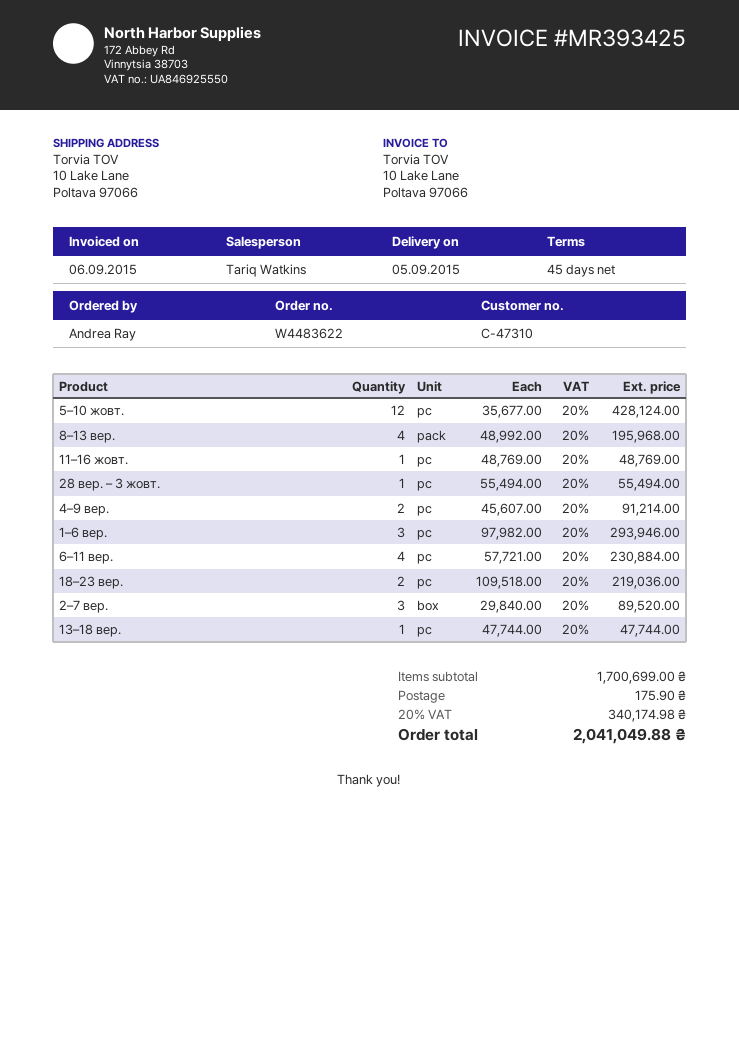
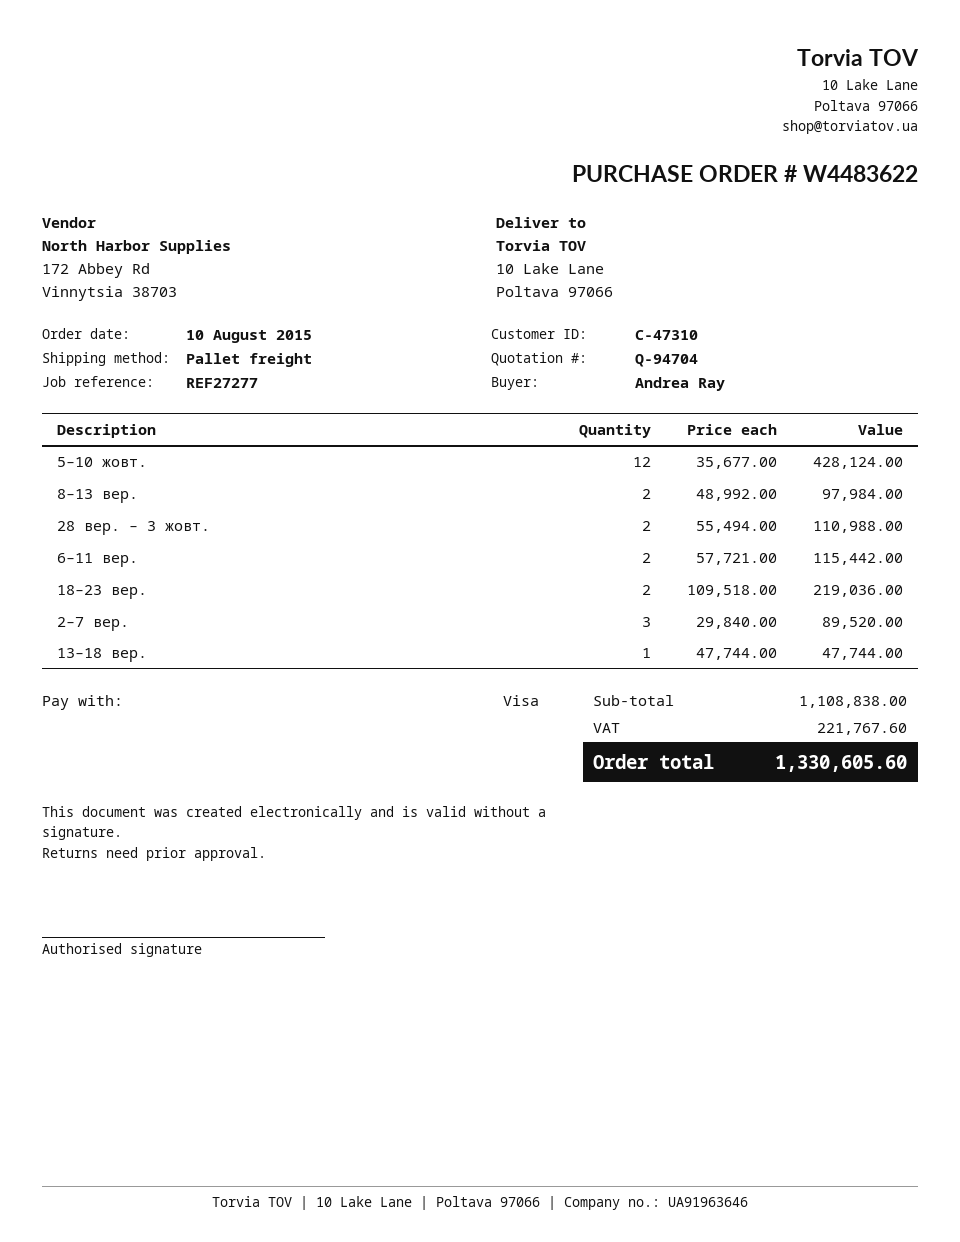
8–13 вер.: 4 x 48992.00 = 195968.00 -> 2 x 48992.00 = 97984.00
11–16 жовт.: 1 x 48769.00 = 48769.00 -> none
28 вер. – 3 жовт.: 1 x 55494.00 = 55494.00 -> 2 x 55494.00 = 110988.00
4–9 вер.: 2 x 45607.00 = 91214.00 -> none
1–6 вер.: 3 x 97982.00 = 293946.00 -> none
6–11 вер.: 4 x 57721.00 = 230884.00 -> 2 x 57721.00 = 115442.00
subtotal: 1700699.00 -> 1108838.00
shipping: 175.90 -> none
tax: 340174.98 -> 221767.60
total: 2041049.88 -> 1330605.60

